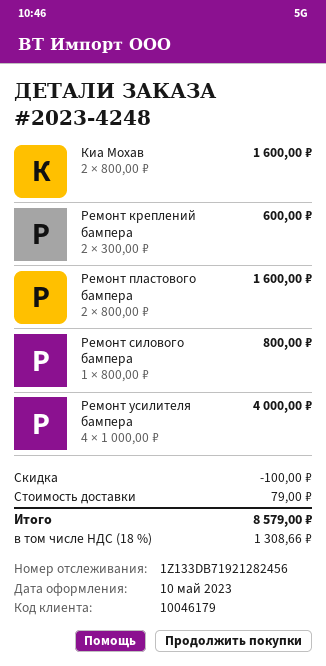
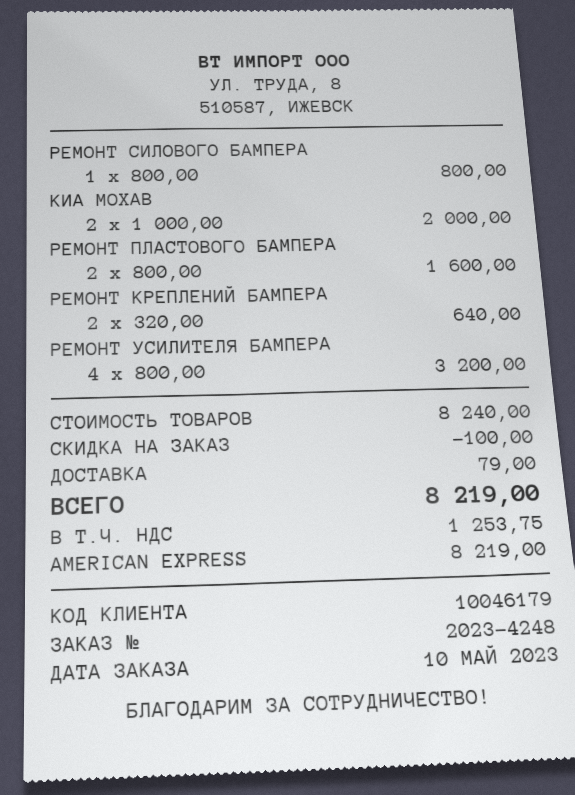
Киа Мохав: 2 x 800.00 = 1600.00 -> 2 x 1000.00 = 2000.00
Ремонт креплений бампера: 2 x 300.00 = 600.00 -> 2 x 320.00 = 640.00
Ремонт усилителя бампера: 4 x 1000.00 = 4000.00 -> 4 x 800.00 = 3200.00
tax: 1308.66 -> 1253.75
total: 8579.00 -> 8219.00

